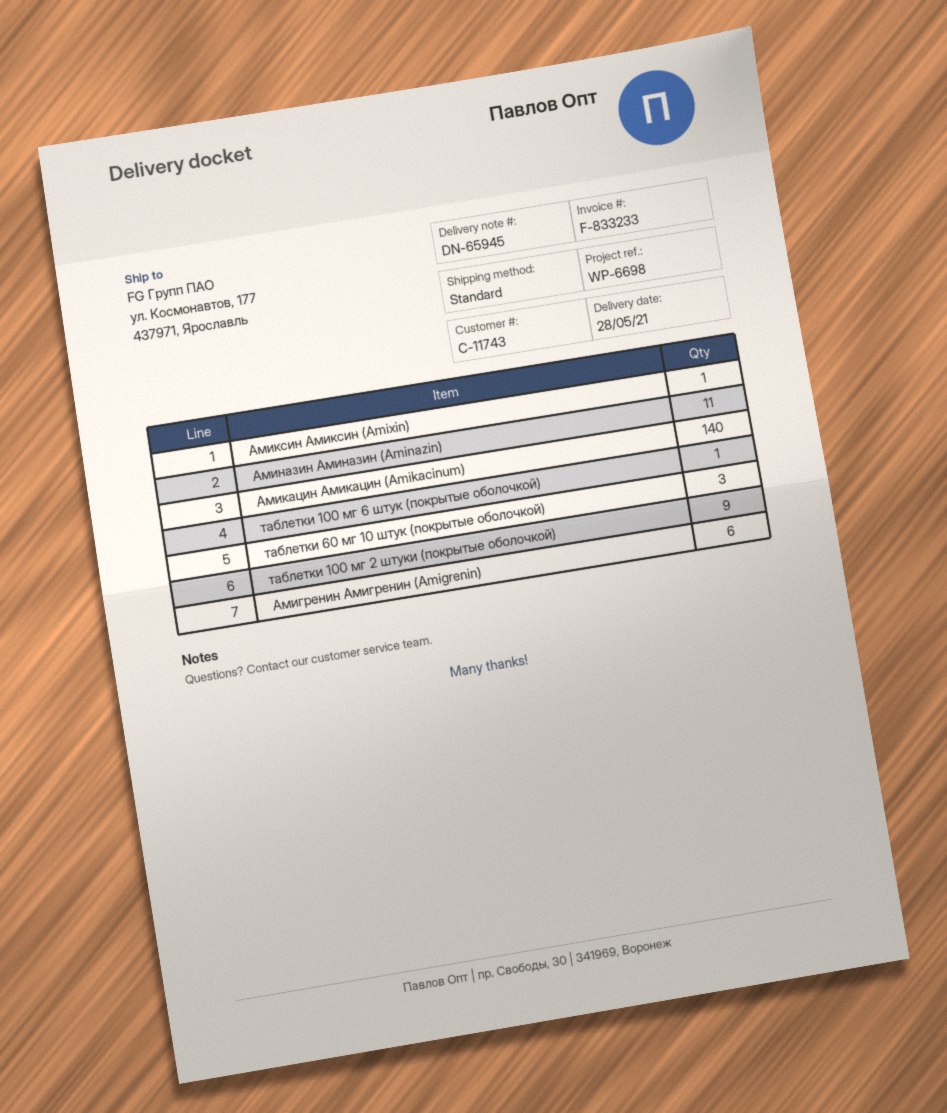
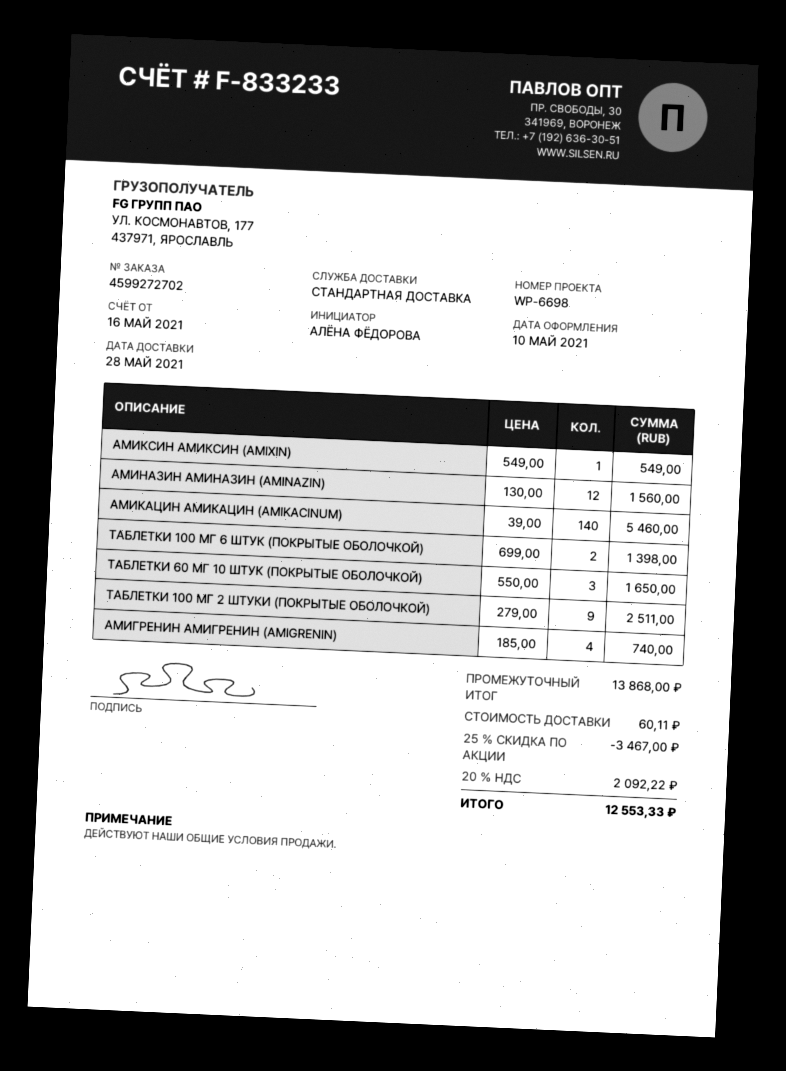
Аминазин Аминазин (Aminazin): 11 -> 12
таблетки 100 мг 6 штук (покрытые оболочкой): 1 -> 2
Амигренин Амигренин (Amigrenin): 6 -> 4

